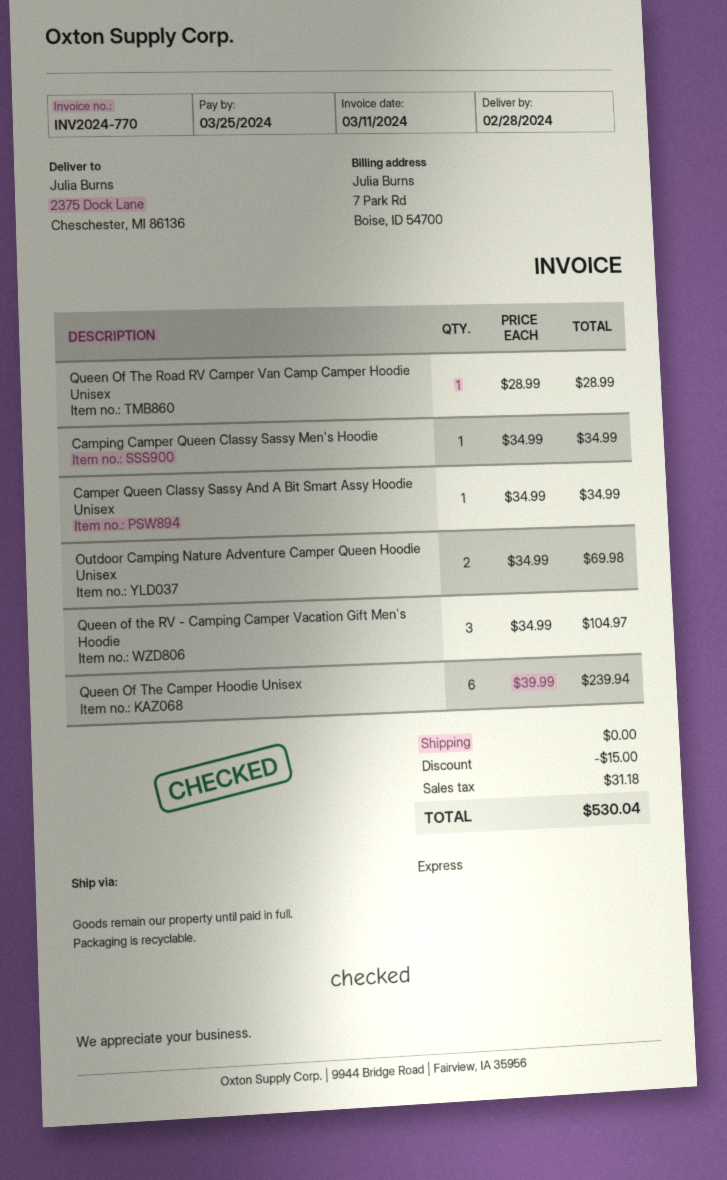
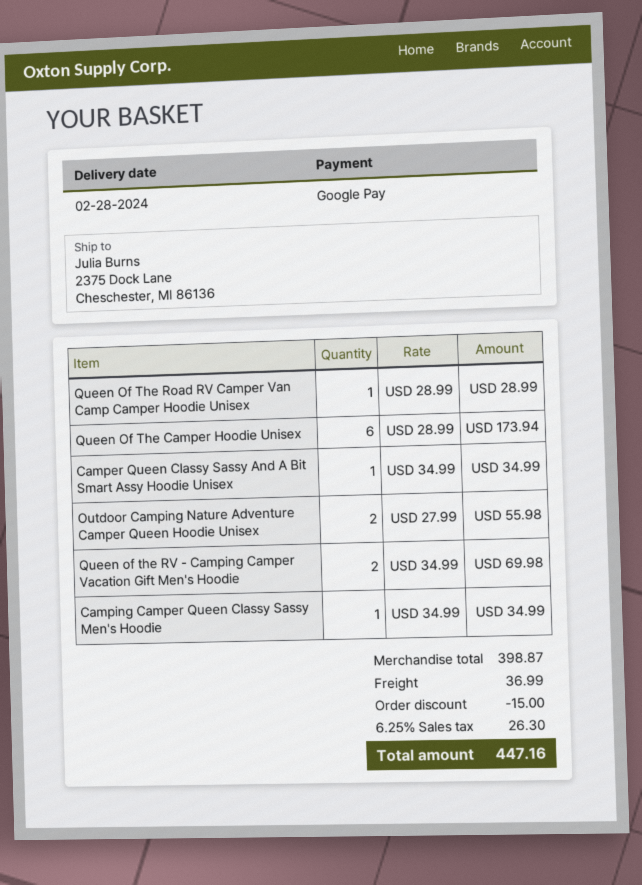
Outdoor Camping Nature Adventure Camper Queen Hoodie Unisex: 2 x 34.99 = 69.98 -> 2 x 27.99 = 55.98
Queen of the RV - Camping Camper Vacation Gift Men's Hoodie: 3 x 34.99 = 104.97 -> 2 x 34.99 = 69.98
Queen Of The Camper Hoodie Unisex: 6 x 39.99 = 239.94 -> 6 x 28.99 = 173.94
shipping: 0.00 -> 36.99
tax: 31.18 -> 26.30
total: 530.04 -> 447.16

